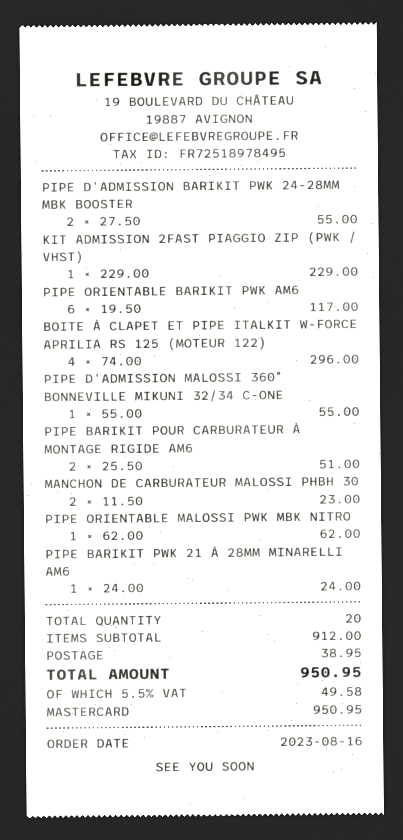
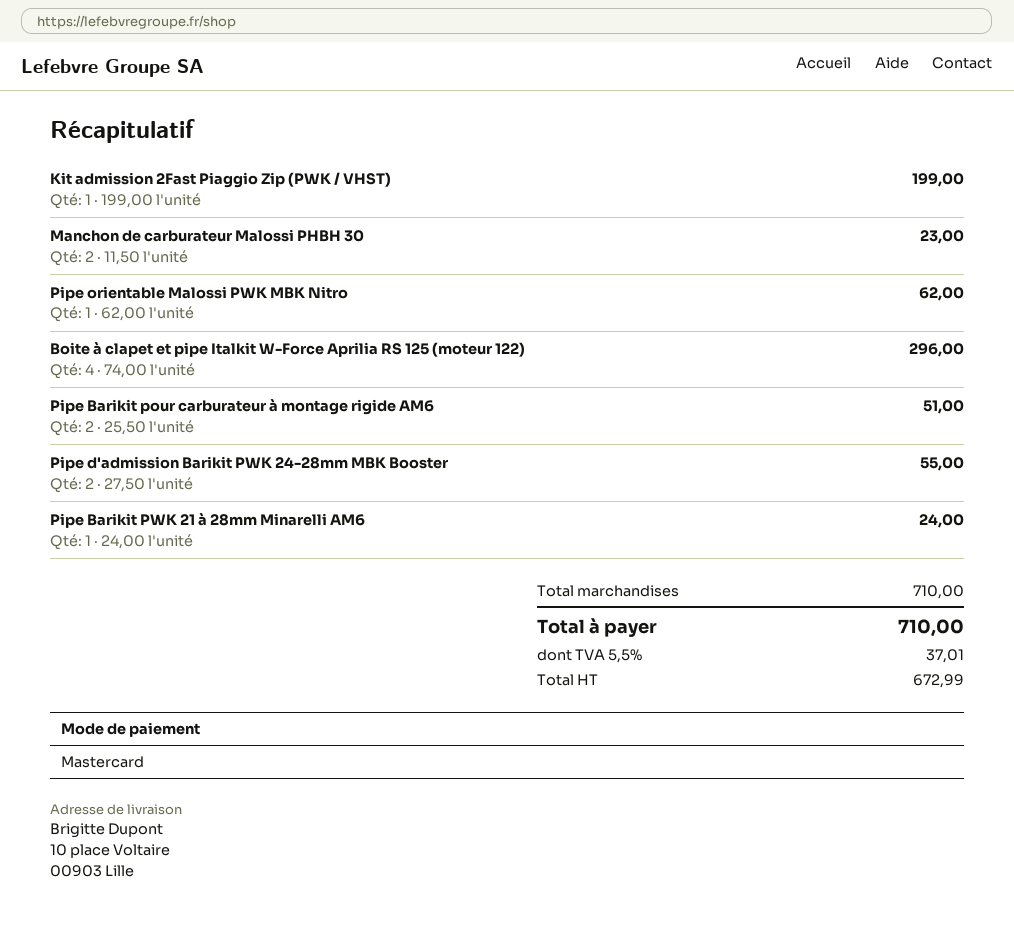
KIT ADMISSION 2FAST PIAGGIO ZIP (PWK / VHST): 1 x 229.00 = 229.00 -> 1 x 199.00 = 199.00
PIPE ORIENTABLE BARIKIT PWK AM6: 6 x 19.50 = 117.00 -> none
PIPE D'ADMISSION MALOSSI 360° BONNEVILLE MIKUNI 32/34 C-ONE: 1 x 55.00 = 55.00 -> none
subtotal: 912.00 -> 710.00
shipping: 38.95 -> none
tax: 5.5% = 49.58 -> 5.5% = 37.01
total: 950.95 -> 710.00

